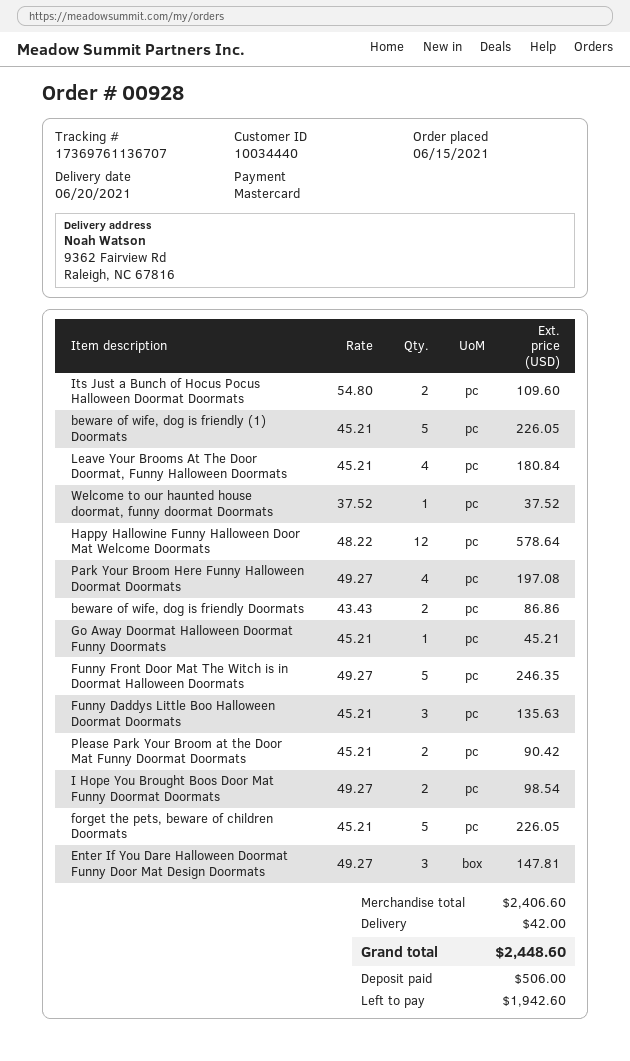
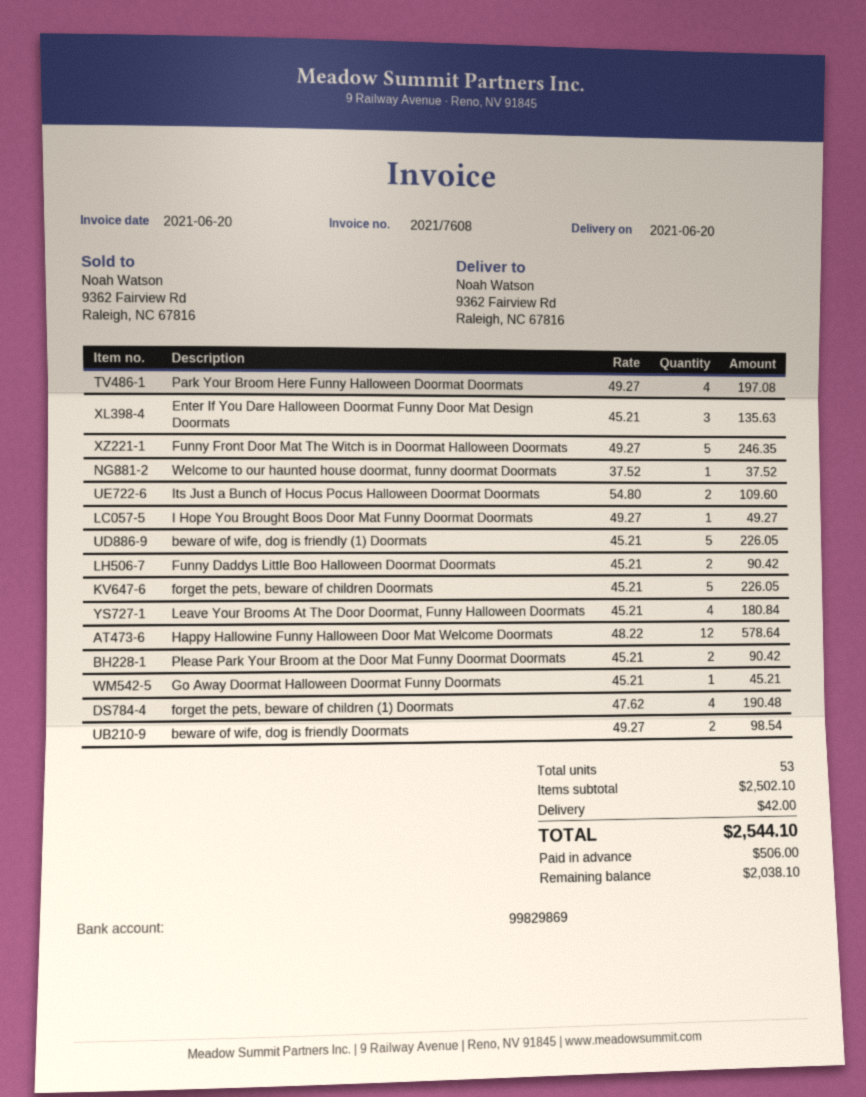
beware of wife, dog is friendly Doormats: 2 x 43.43 = 86.86 -> 2 x 49.27 = 98.54
Funny Daddys Little Boo Halloween Doormat Doormats: 3 x 45.21 = 135.63 -> 2 x 45.21 = 90.42
I Hope You Brought Boos Door Mat Funny Doormat Doormats: 2 x 49.27 = 98.54 -> 1 x 49.27 = 49.27
Enter If You Dare Halloween Doormat Funny Door Mat Design Doormats: 3 x 49.27 = 147.81 -> 3 x 45.21 = 135.63
forget the pets, beware of children (1) Doormats: none -> 4 x 47.62 = 190.48
subtotal: 2406.60 -> 2502.10
total: 2448.60 -> 2544.10
balance: 1942.60 -> 2038.10

